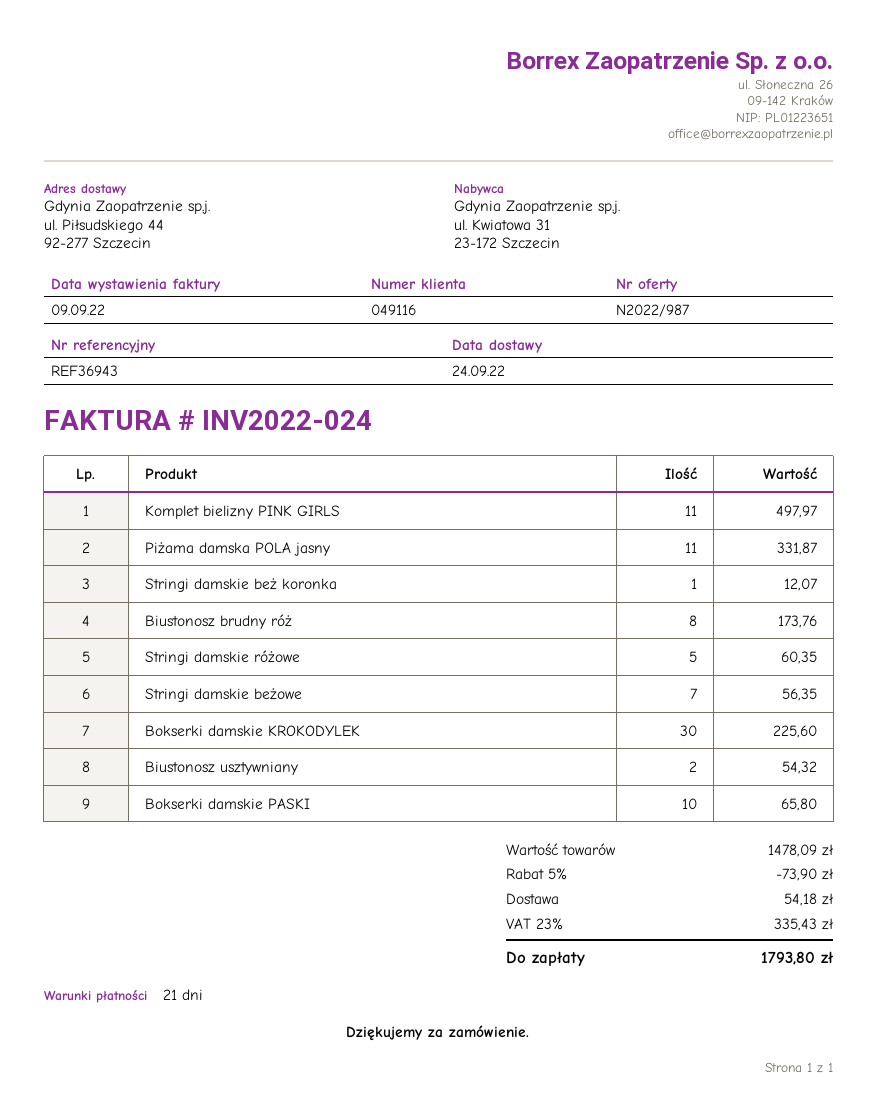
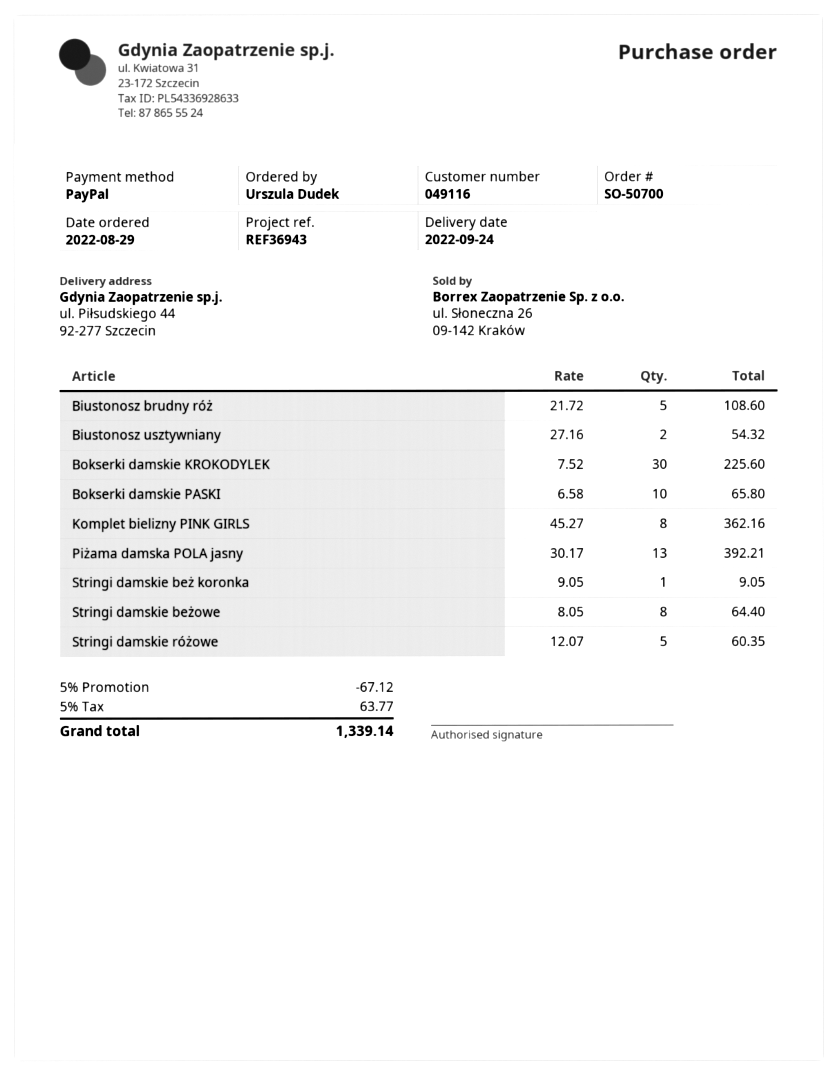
Komplet bielizny PINK GIRLS: 11 for 497.97 -> 8 for 362.16
Piżama damska POLA jasny: 11 for 331.87 -> 13 for 392.21
Stringi damskie beż koronka: 1 for 12.07 -> 1 for 9.05
Biustonosz brudny róż: 8 for 173.76 -> 5 for 108.60
Stringi damskie beżowe: 7 for 56.35 -> 8 for 64.40
discount: 5% = 73.90 -> 5% = 67.12
shipping: 54.18 -> none
tax: 23% = 335.43 -> 5% = 63.77
total: 1793.80 -> 1339.14

